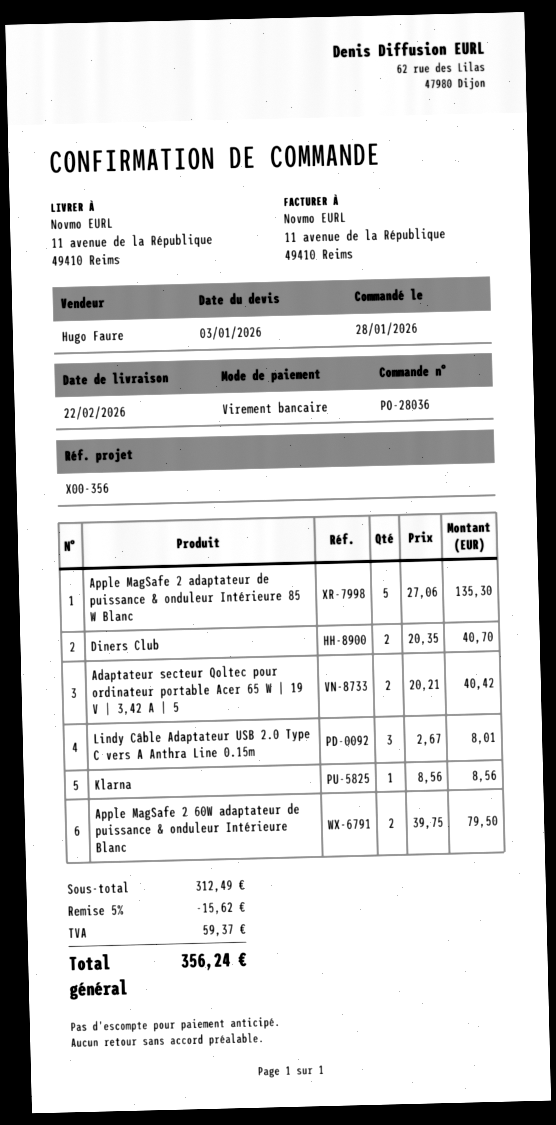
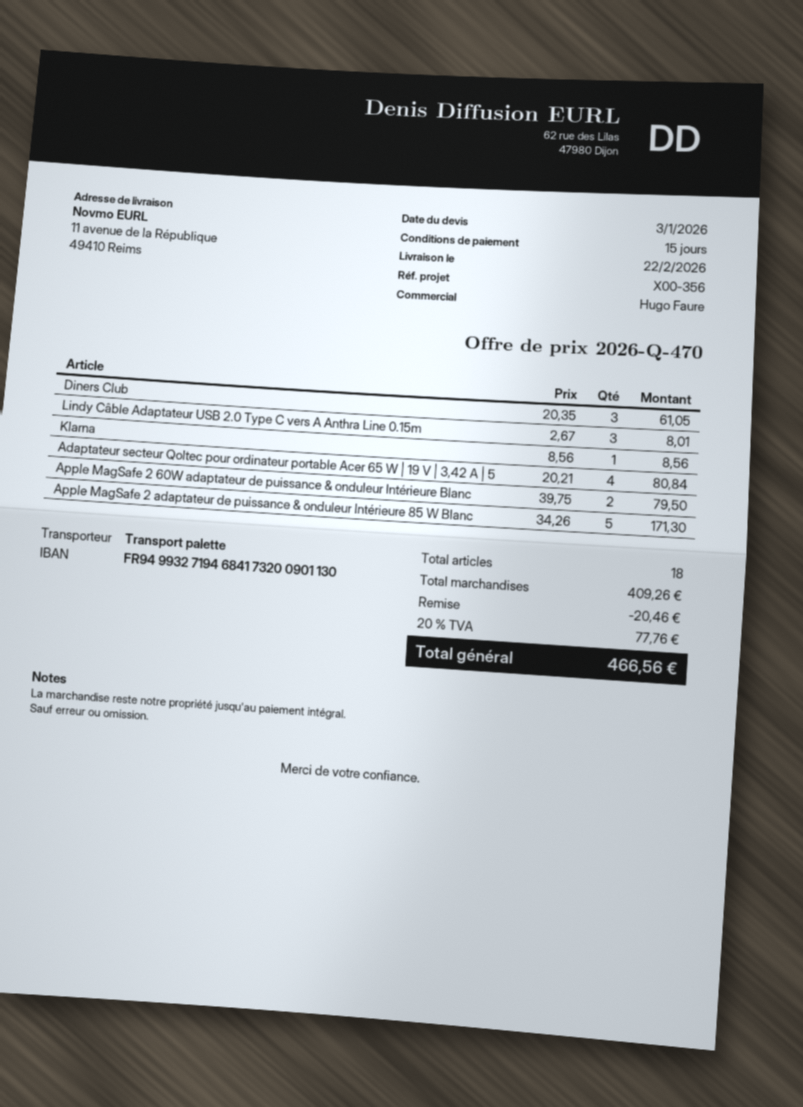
Apple MagSafe 2 adaptateur de puissance & onduleur Intérieure 85 W Blanc: 5 x 27.06 = 135.30 -> 5 x 34.26 = 171.30
Diners Club: 2 x 20.35 = 40.70 -> 3 x 20.35 = 61.05
Adaptateur secteur Qoltec pour ordinateur portable Acer 65 W | 19 V | 3,42 A | 5: 2 x 20.21 = 40.42 -> 4 x 20.21 = 80.84
subtotal: 312.49 -> 409.26
discount: 15.62 -> 20.46
tax: 59.37 -> 77.76
total: 356.24 -> 466.56

